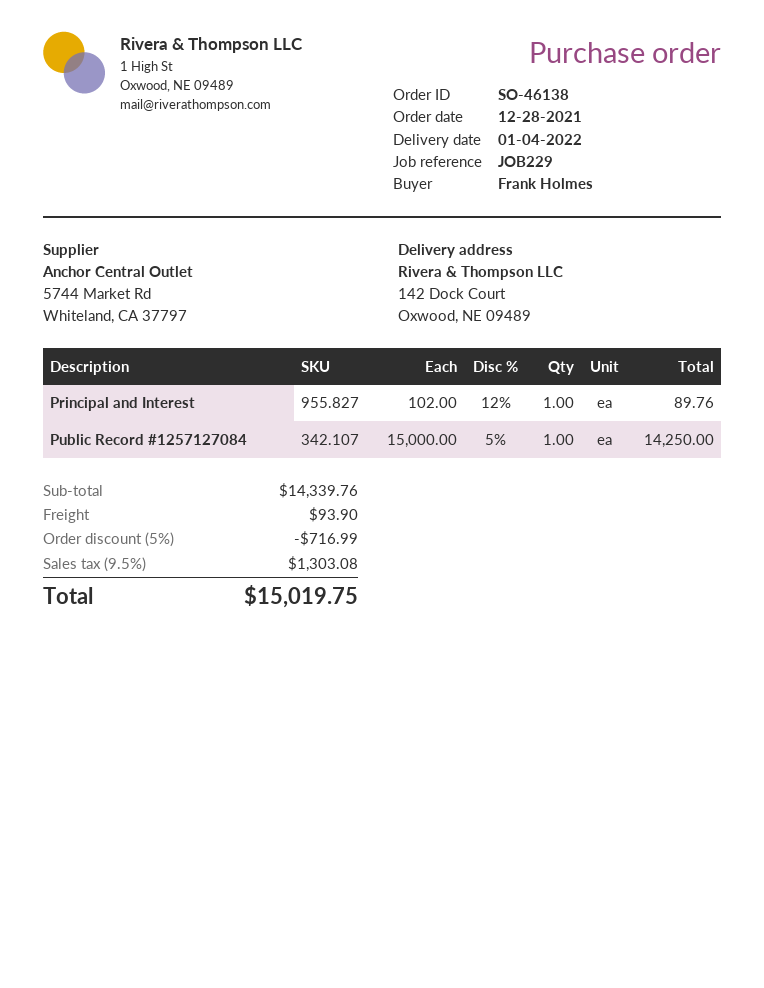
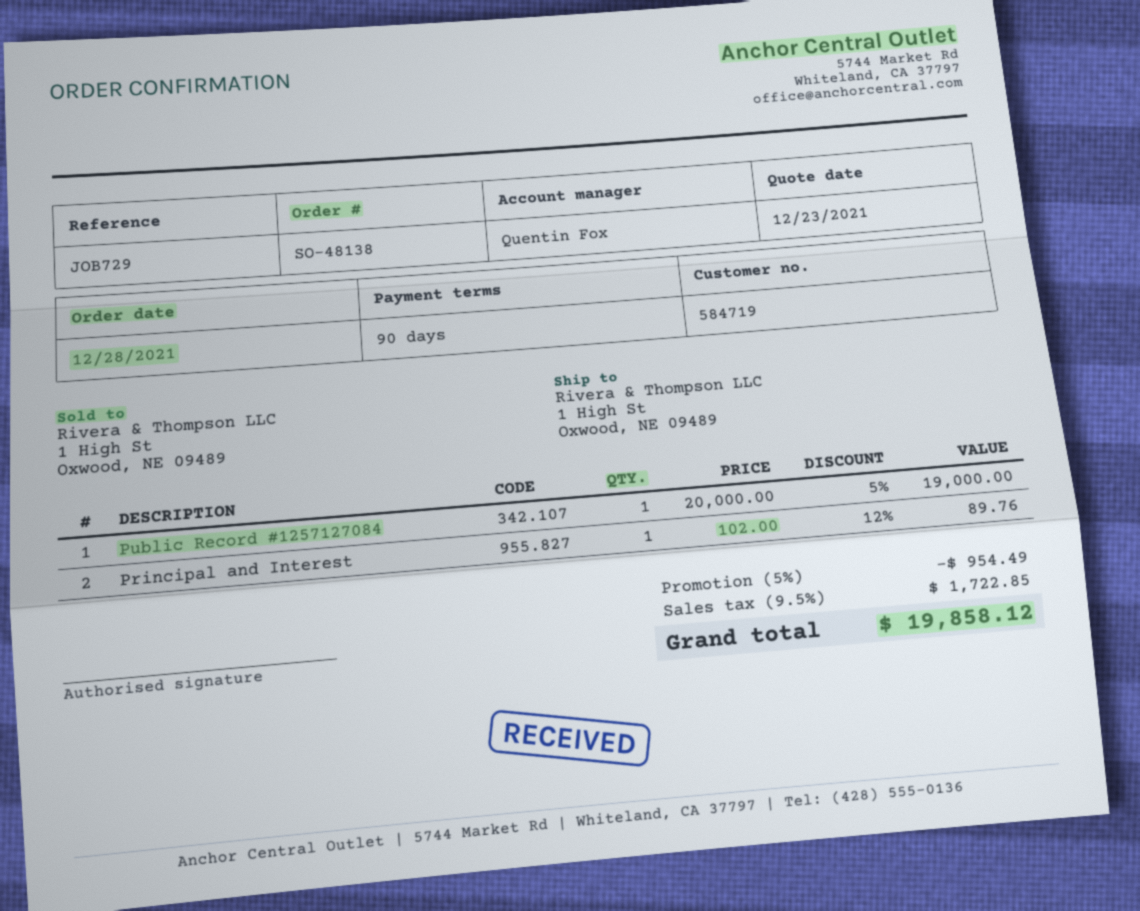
order number: SO-46138 -> SO-48138
reference: JOB229 -> JOB729
ship to: 142 Dock Court, Oxwood, NE 09489 -> 1 High St, Oxwood, NE 09489
Public Record #1257127084: 1 x 15000.00 - 5% = 14250.00 -> 1 x 20000.00 - 5% = 19000.00
discount: 5% = 716.99 -> 5% = 954.49
shipping: 93.90 -> none
tax: 9.5% = 1303.08 -> 9.5% = 1722.85
total: 15019.75 -> 19858.12

